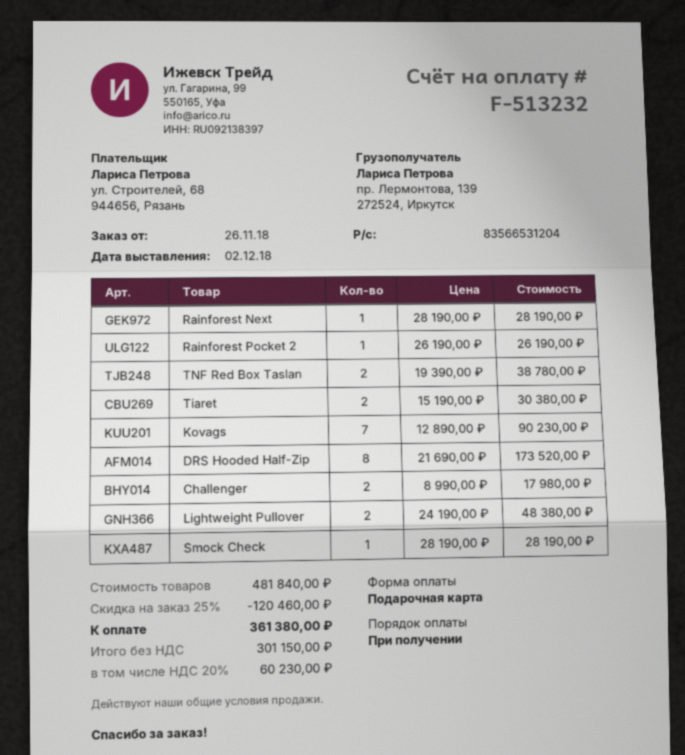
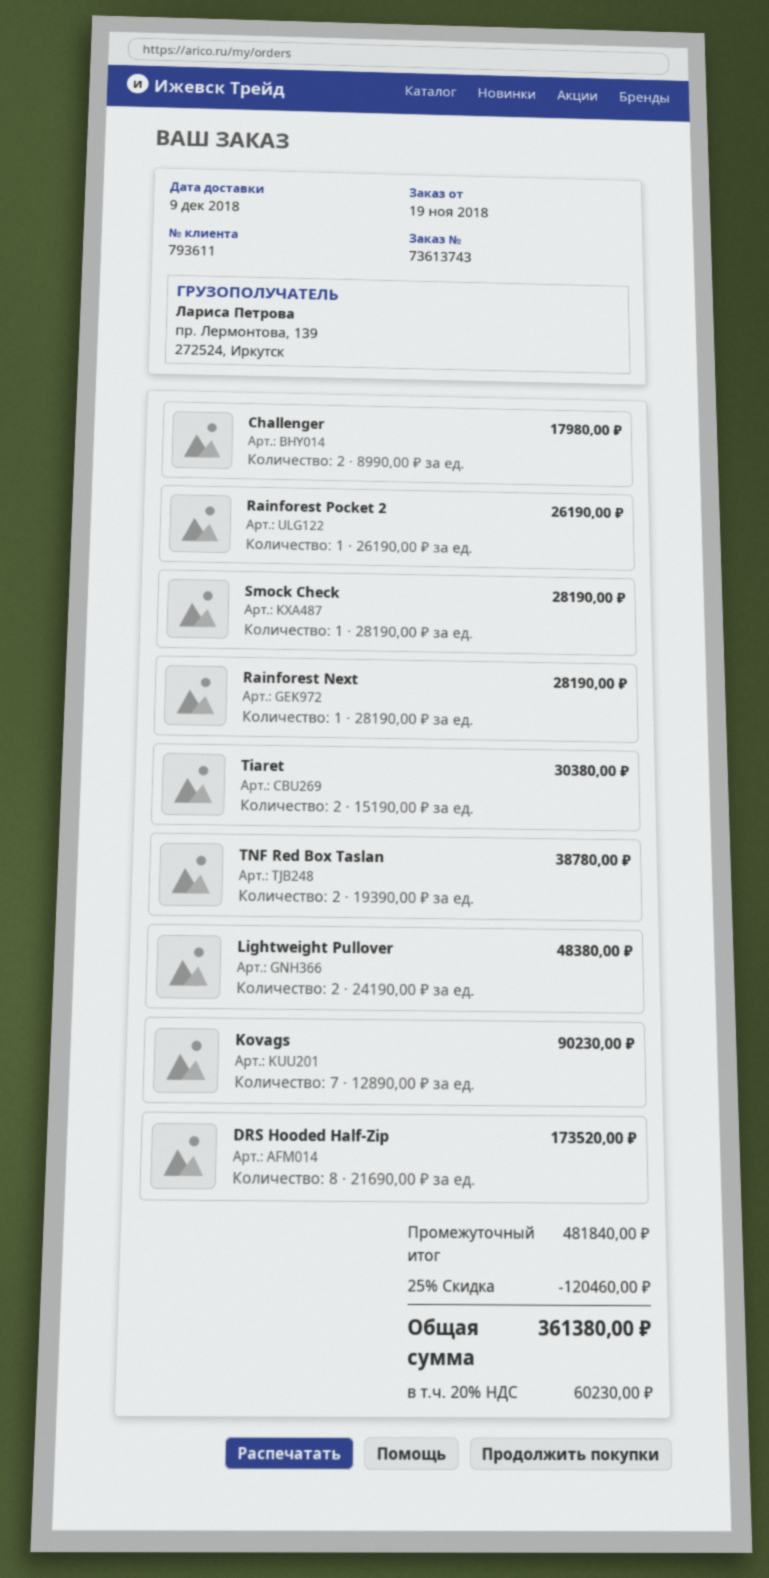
order date: 2018-11-26 -> 2018-11-19

